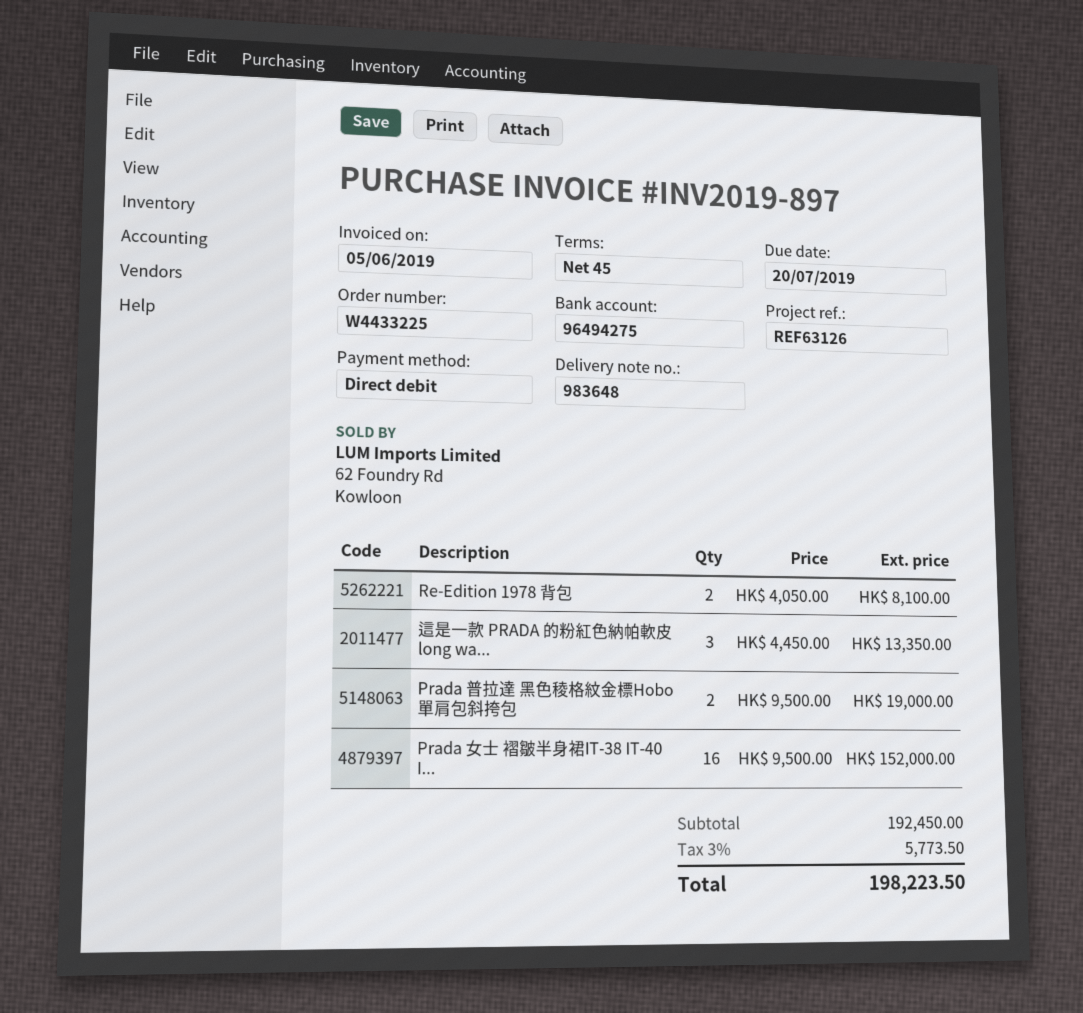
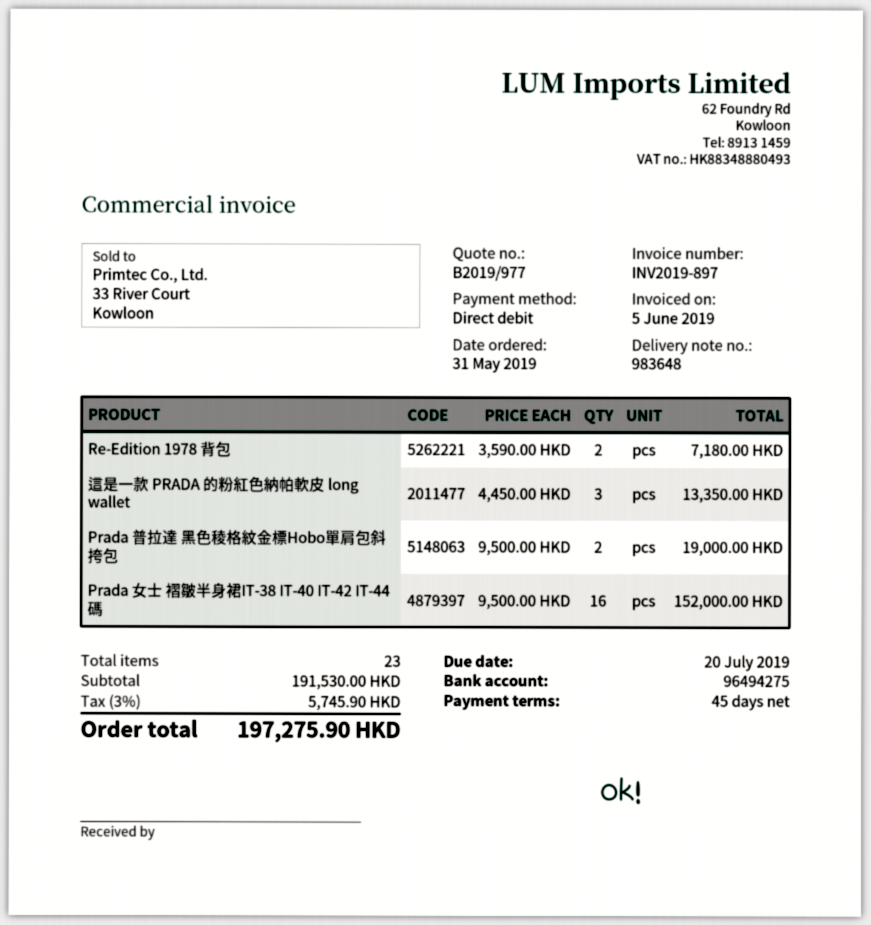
Re-Edition 1978 背包: 2 x 4050.00 = 8100.00 -> 2 x 3590.00 = 7180.00
subtotal: 192450.00 -> 191530.00
tax: 3% = 5773.50 -> 3% = 5745.90
total: 198223.50 -> 197275.90

